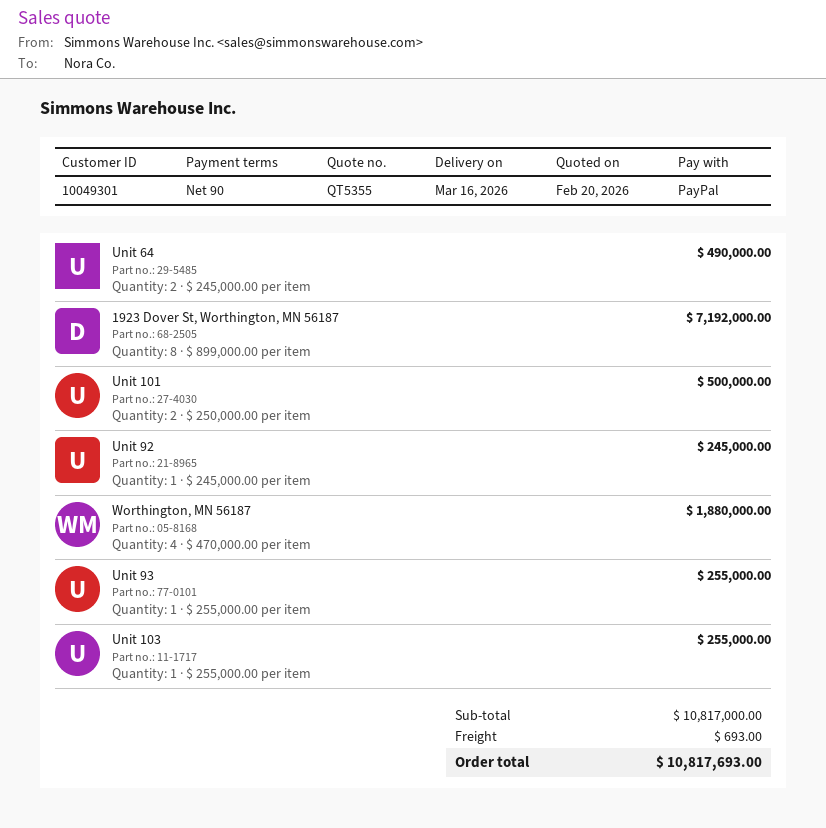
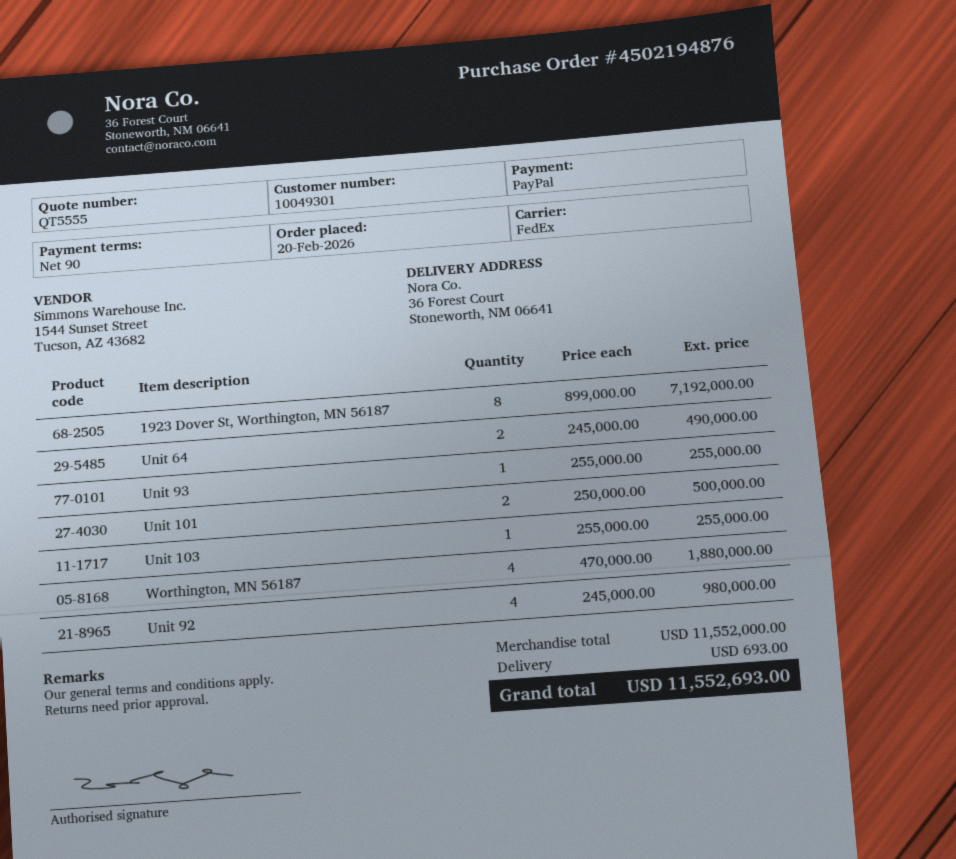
quote number: QT5355 -> QT5555
Unit 92: 1 x 245000.00 = 245000.00 -> 4 x 245000.00 = 980000.00
subtotal: 10817000.00 -> 11552000.00
total: 10817693.00 -> 11552693.00

